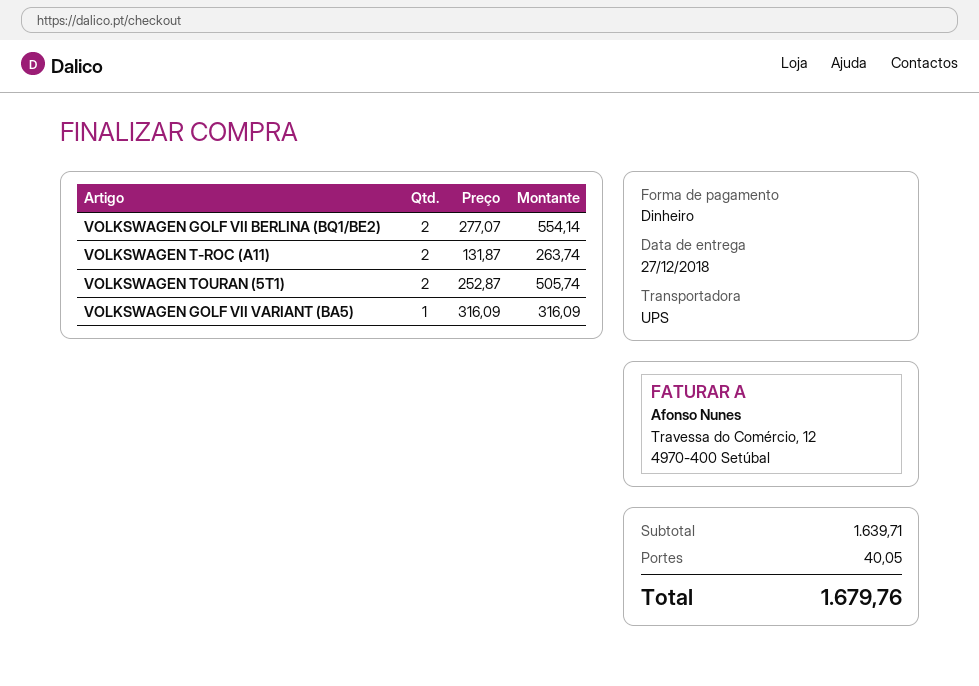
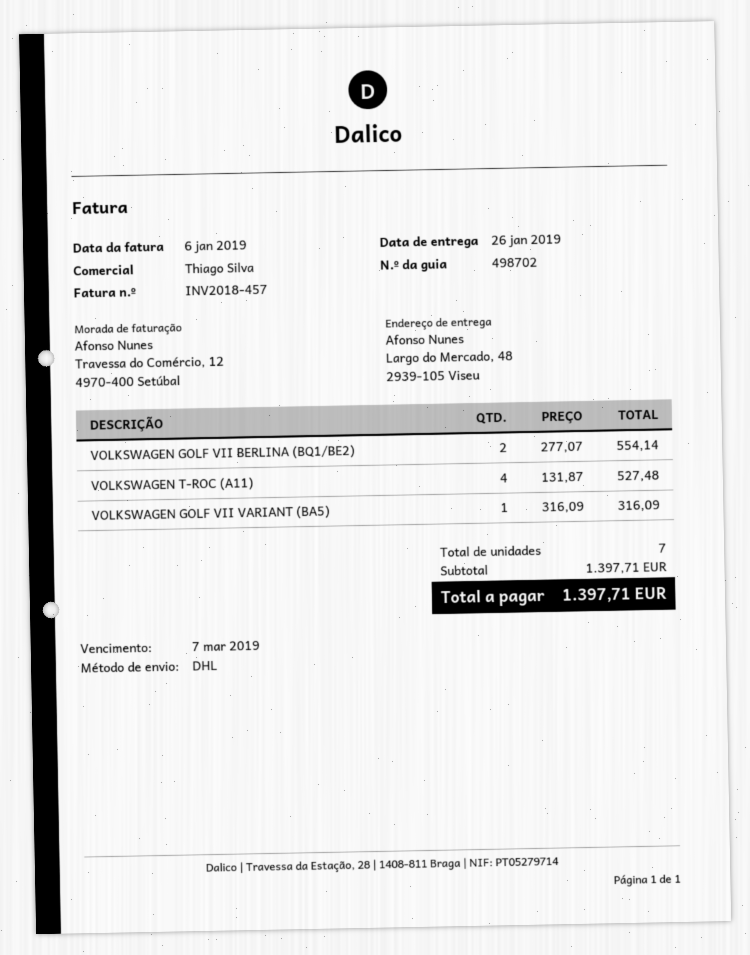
delivery date: 2018-12-27 -> 2019-01-26
shipping method: UPS -> DHL
VOLKSWAGEN T-ROC (A11): 2 x 131.87 = 263.74 -> 4 x 131.87 = 527.48
VOLKSWAGEN TOURAN (5T1): 2 x 252.87 = 505.74 -> none
subtotal: 1639.71 -> 1397.71
shipping: 40.05 -> none
total: 1679.76 -> 1397.71

